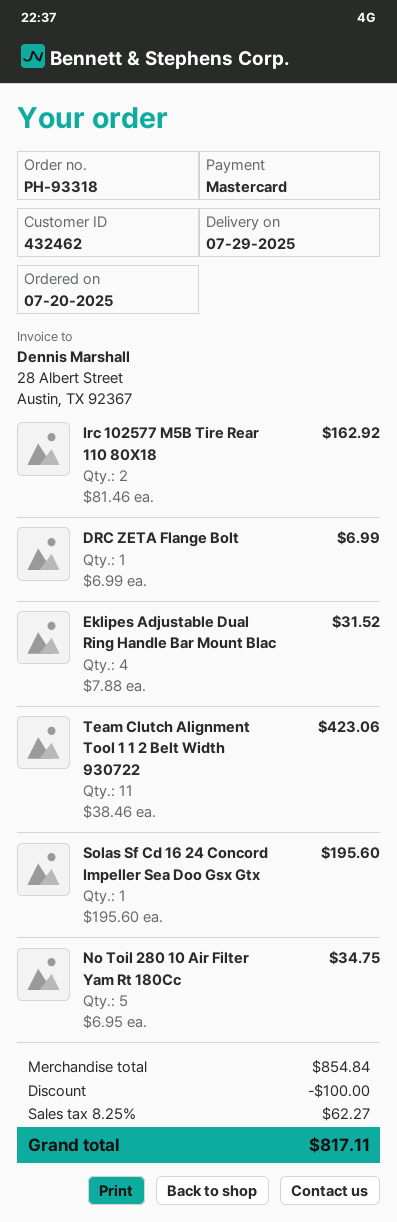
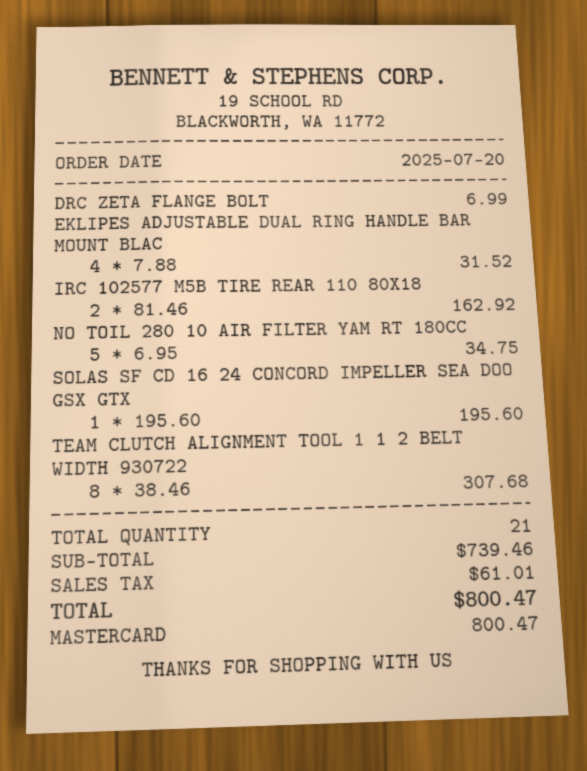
Team Clutch Alignment Tool 1 1 2 Belt Width 930722: 11 x 38.46 = 423.06 -> 8 x 38.46 = 307.68
subtotal: 854.84 -> 739.46
discount: 100.00 -> none
tax: 62.27 -> 61.01
total: 817.11 -> 800.47

